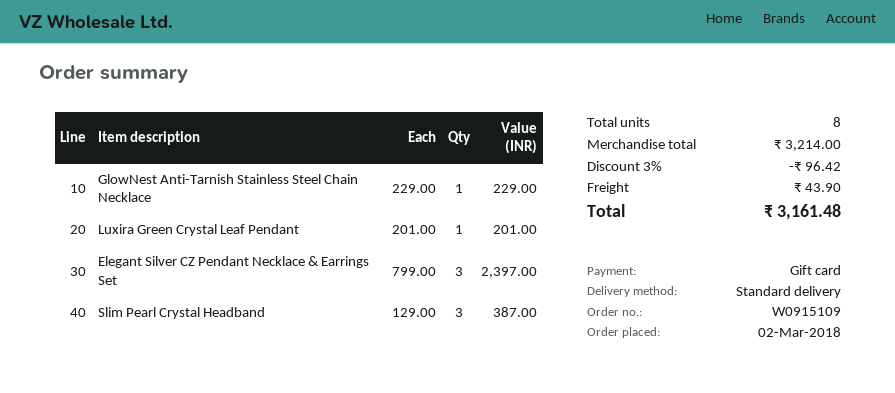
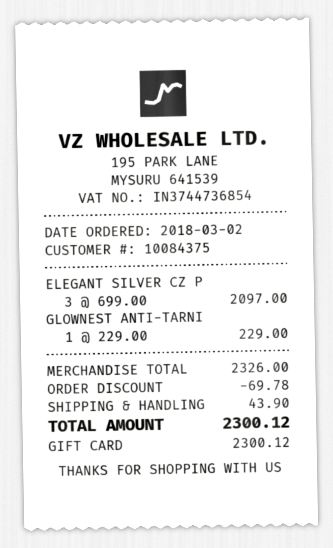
Luxira Green Crystal Leaf Pendant: 1 x 201.00 = 201.00 -> none
Elegant Silver CZ Pendant Necklace & Earrings Set: 3 x 799.00 = 2397.00 -> 3 x 699.00 = 2097.00
Slim Pearl Crystal Headband: 3 x 129.00 = 387.00 -> none
subtotal: 3214.00 -> 2326.00
discount: 96.42 -> 69.78
total: 3161.48 -> 2300.12

